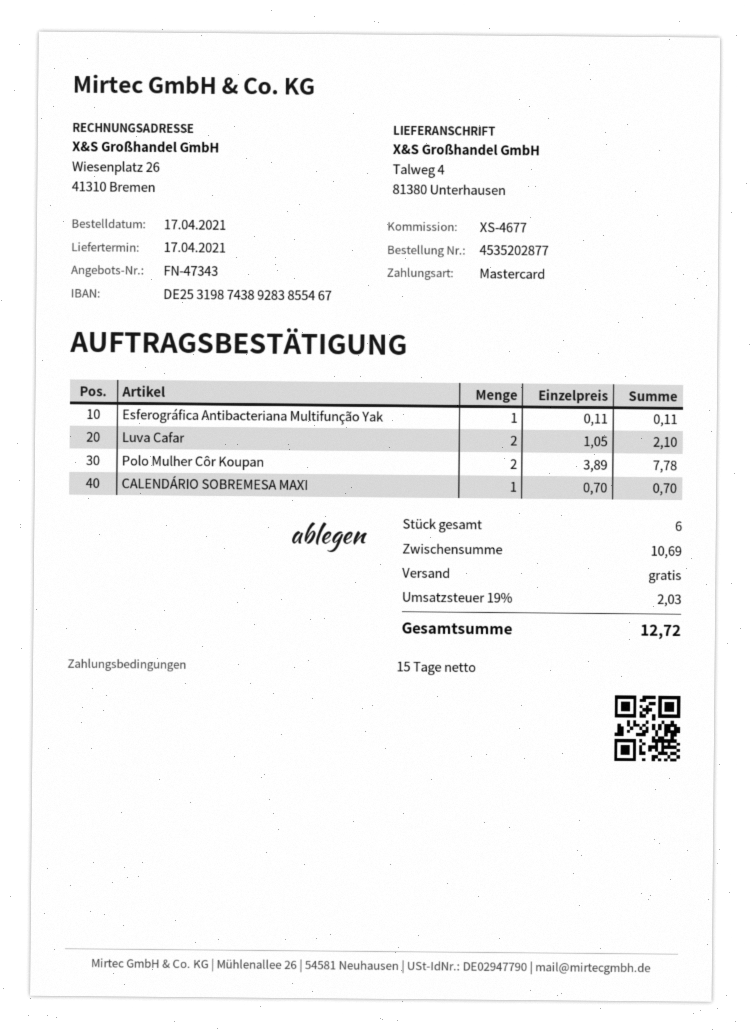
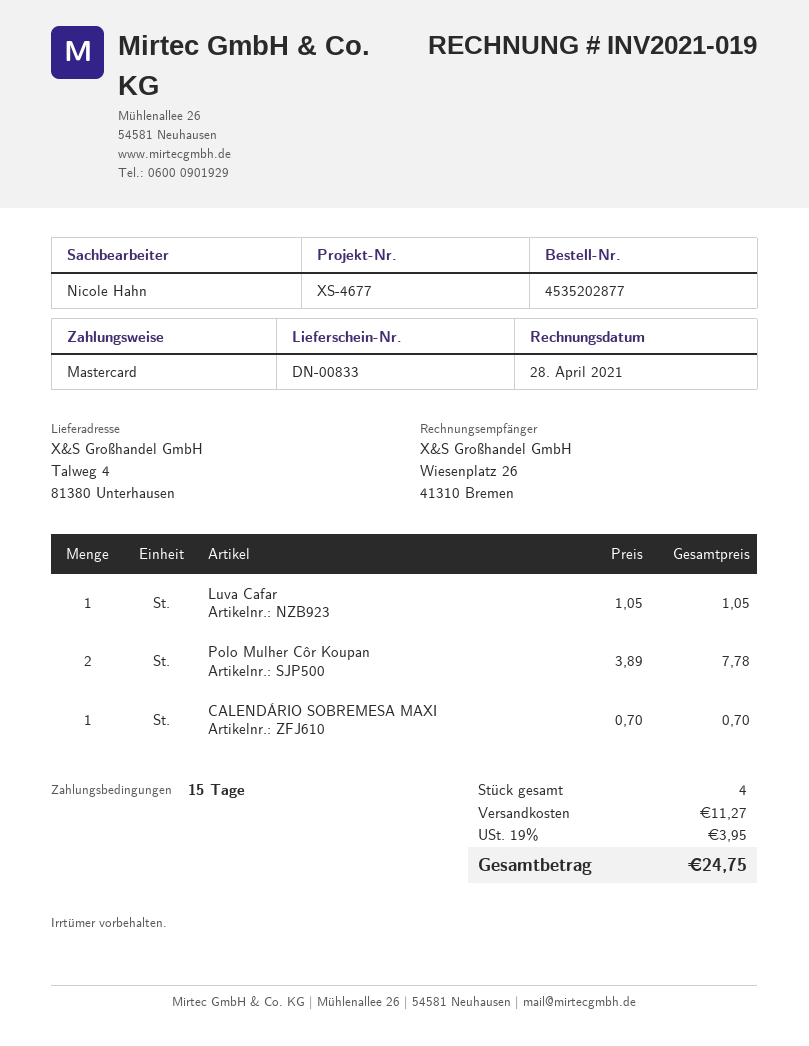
Esferográfica Antibacteriana Multifunção Yak: 1 x 0.11 = 0.11 -> none
Luva Cafar: 2 x 1.05 = 2.10 -> 1 x 1.05 = 1.05
total quantity: 6 -> 4
shipping: 0.00 -> 11.27
tax: 19% = 2.03 -> 19% = 3.95
total: 12.72 -> 24.75

